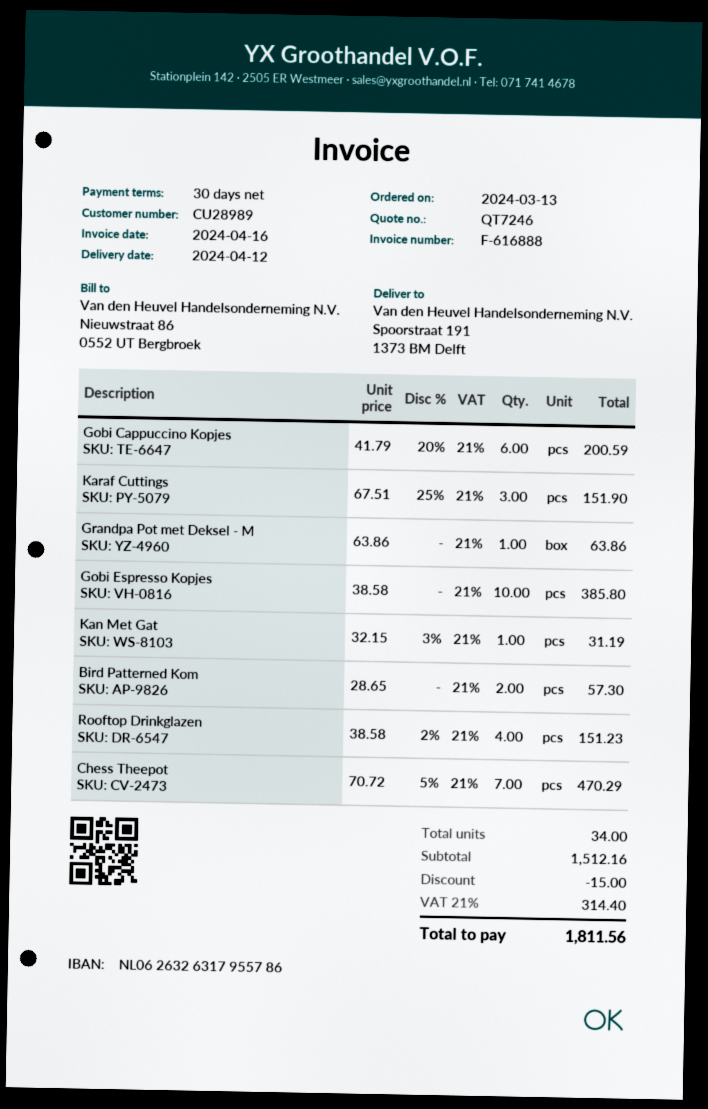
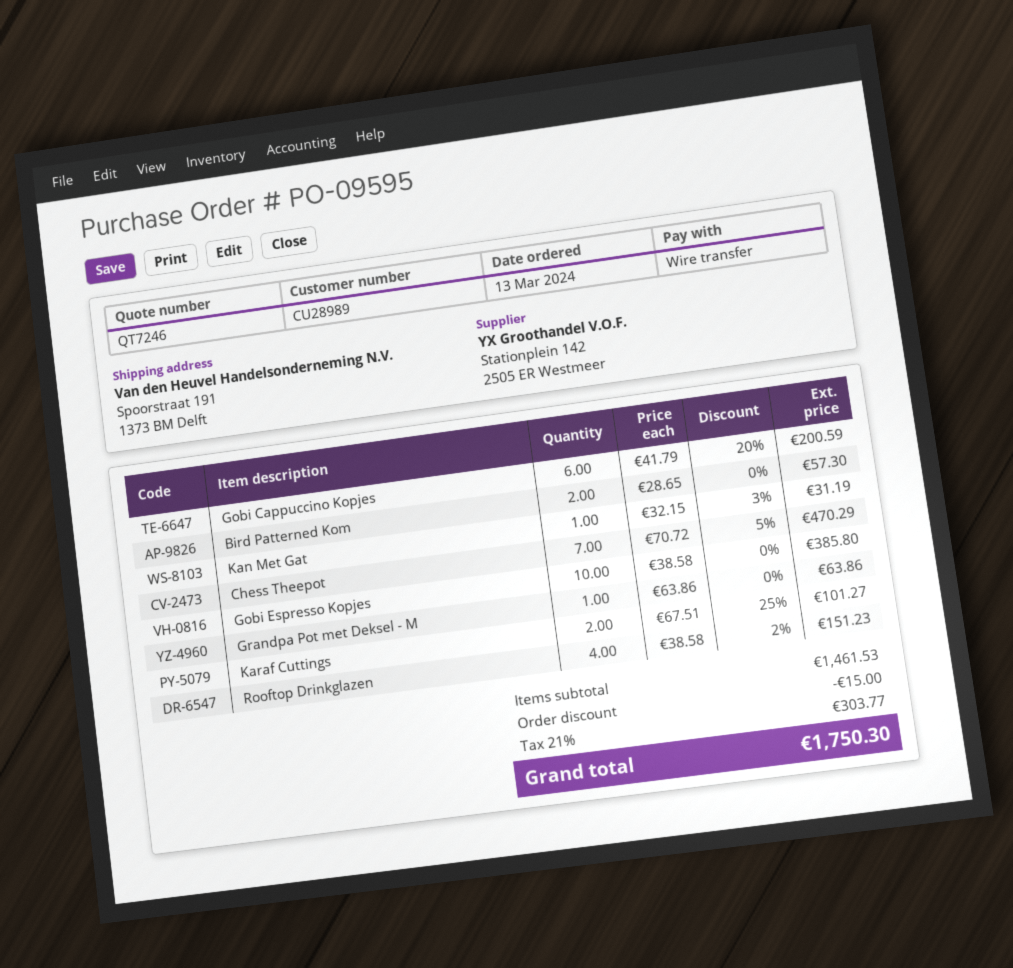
Karaf Cuttings: 3 x 67.51 - 25% = 151.90 -> 2 x 67.51 - 25% = 101.27
subtotal: 1512.16 -> 1461.53
tax: 21% = 314.40 -> 21% = 303.77
total: 1811.56 -> 1750.30

